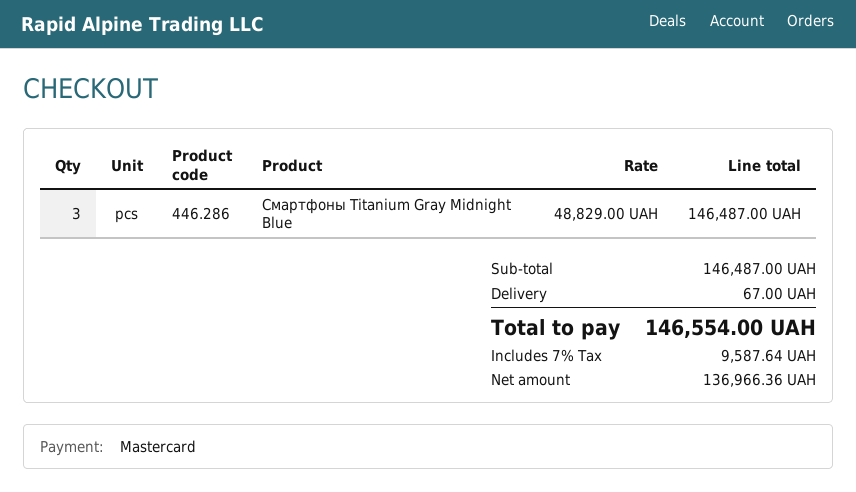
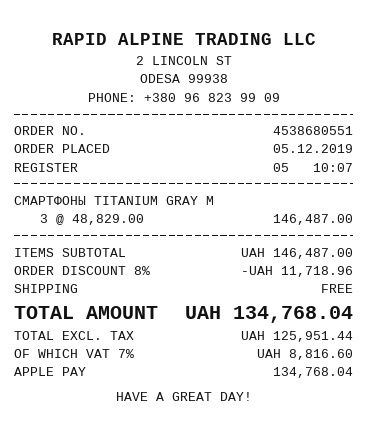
payment method: Mastercard -> Apple Pay
discount: none -> 8% = 11718.96
shipping: 67.00 -> 0.00
net: 136966.36 -> 125951.44
tax: 7% = 9587.64 -> 7% = 8816.60
total: 146554.00 -> 134768.04

